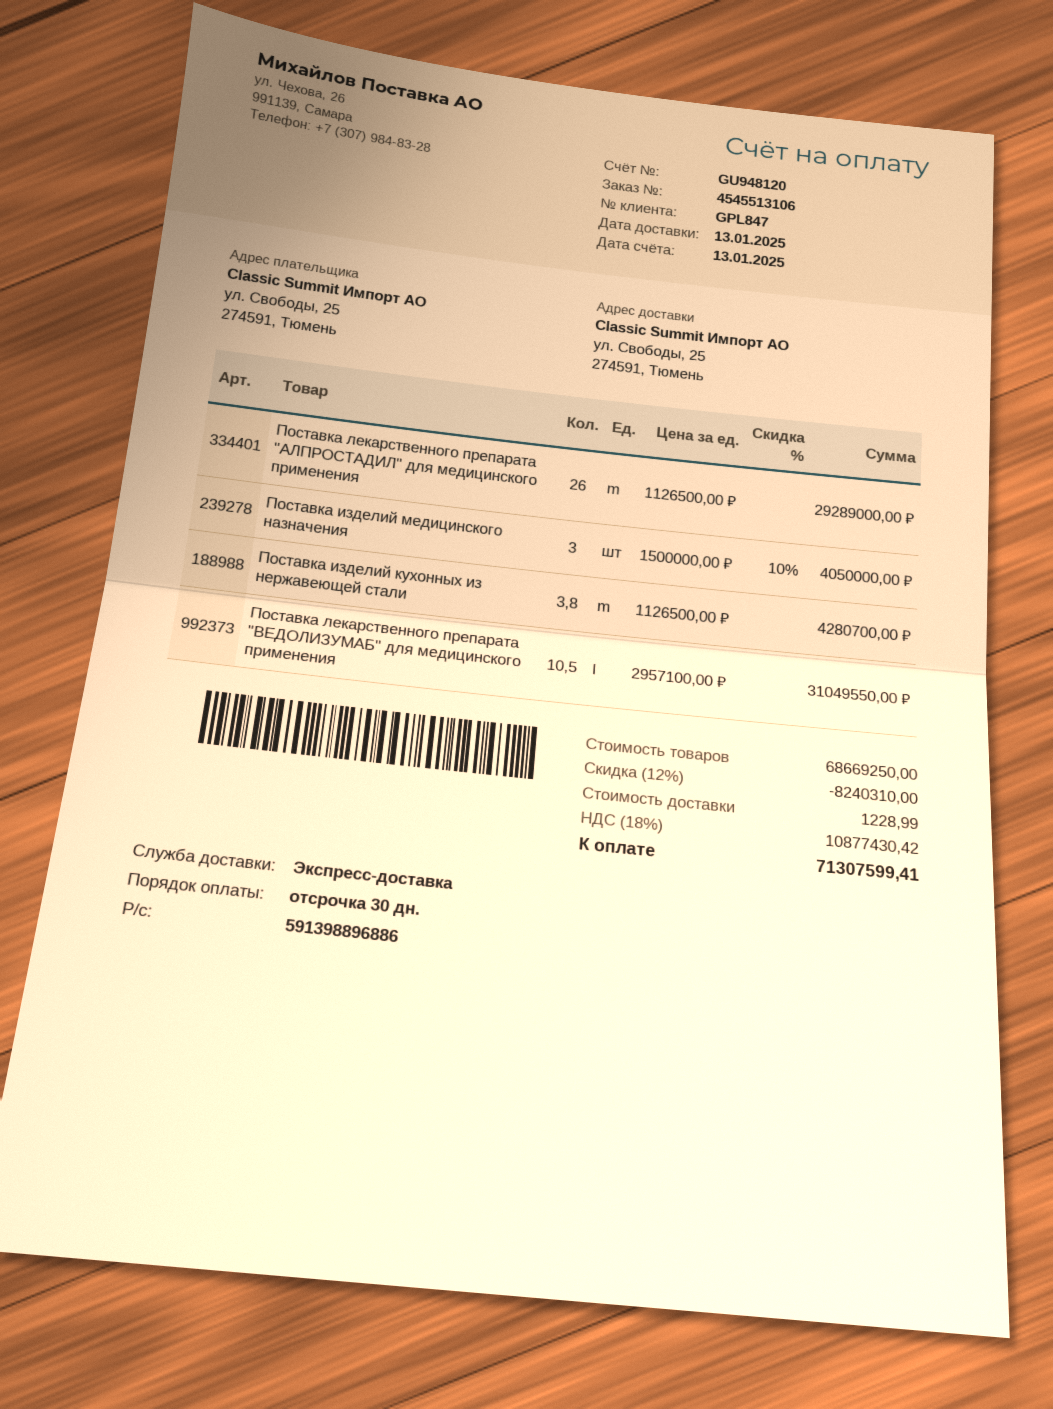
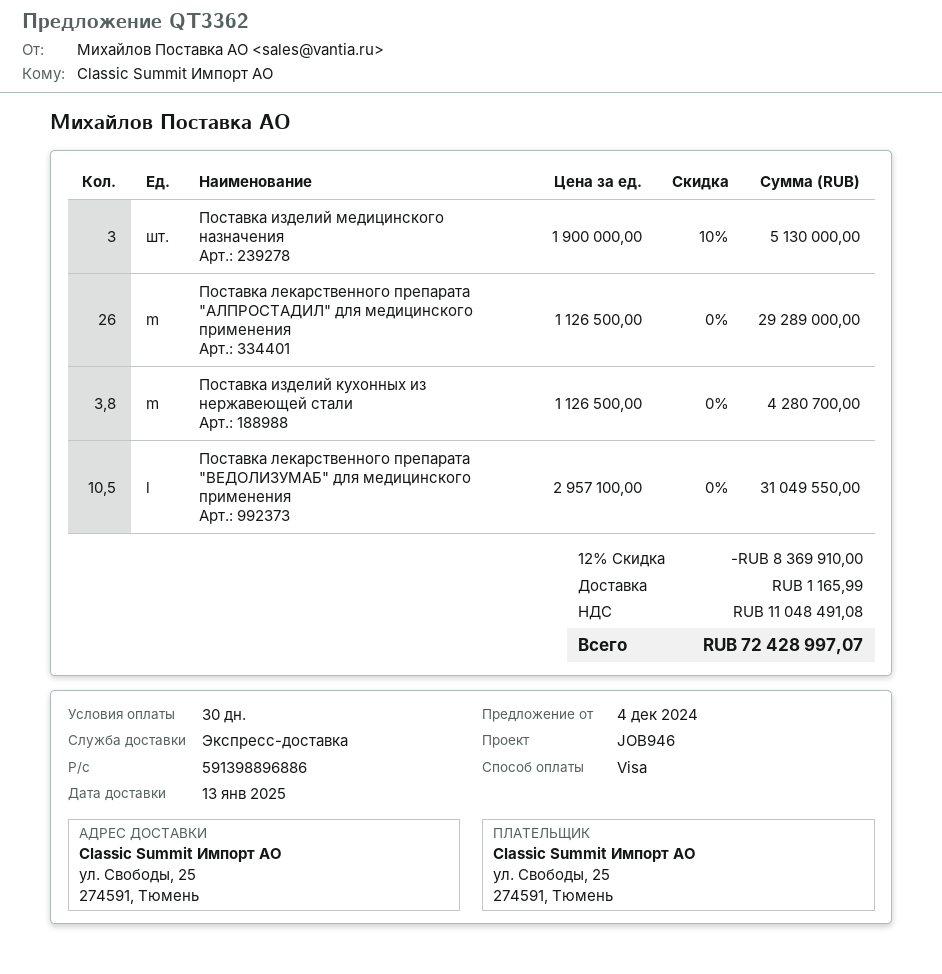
Поставка изделий медицинского назначения: 3 x 1500000.00 - 10% = 4050000.00 -> 3 x 1900000.00 - 10% = 5130000.00
discount: 12% = 8240310.00 -> 12% = 8369910.00
shipping: 1228.99 -> 1165.99
tax: 10877430.42 -> 11048491.08
total: 71307599.41 -> 72428997.07

